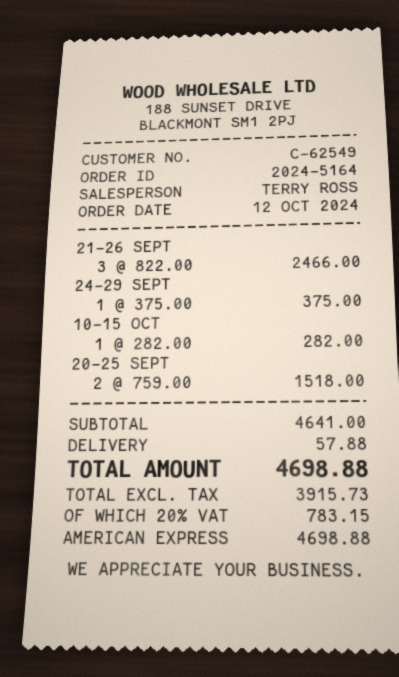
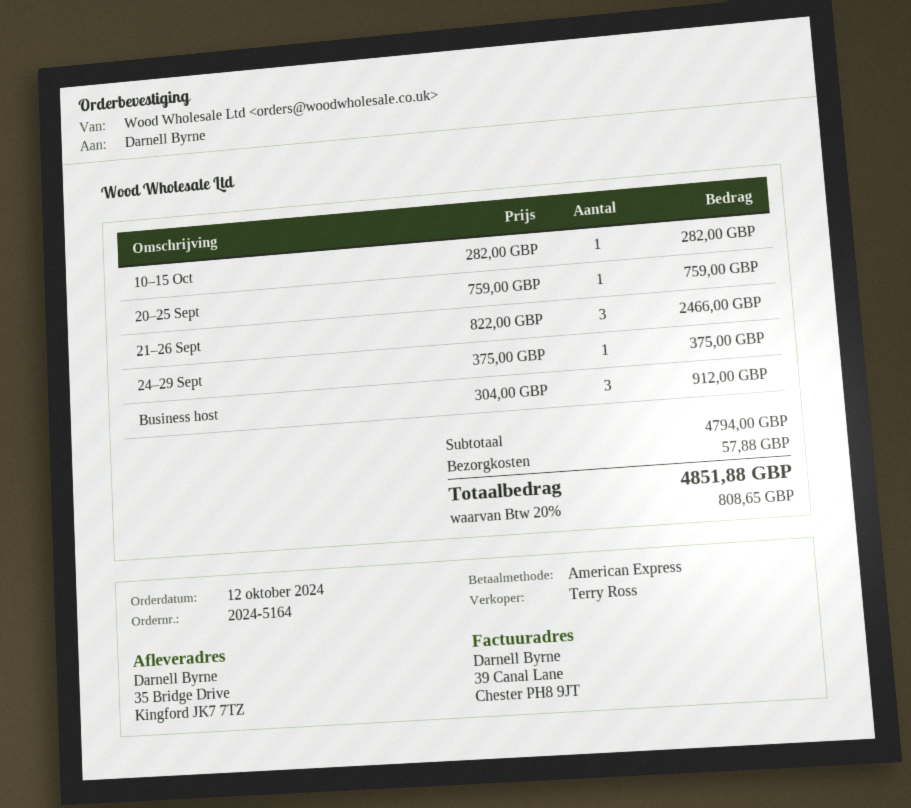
20–25 SEPT: 2 x 759.00 = 1518.00 -> 1 x 759.00 = 759.00
Business host: none -> 3 x 304.00 = 912.00
subtotal: 4641.00 -> 4794.00
tax: 20% = 783.15 -> 20% = 808.65
total: 4698.88 -> 4851.88

